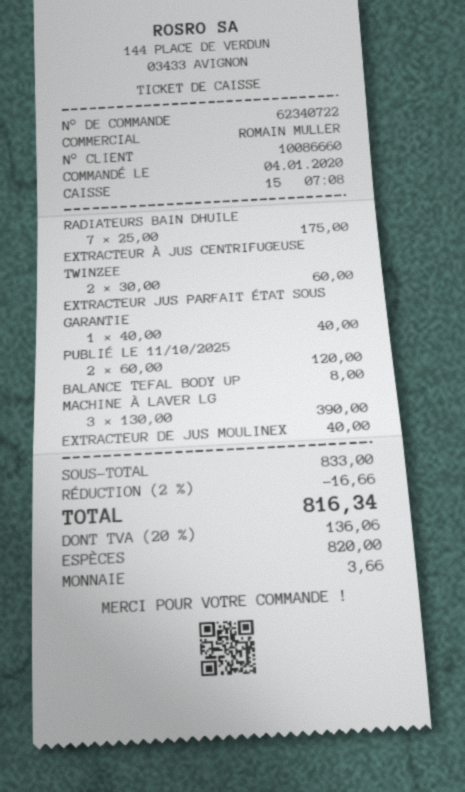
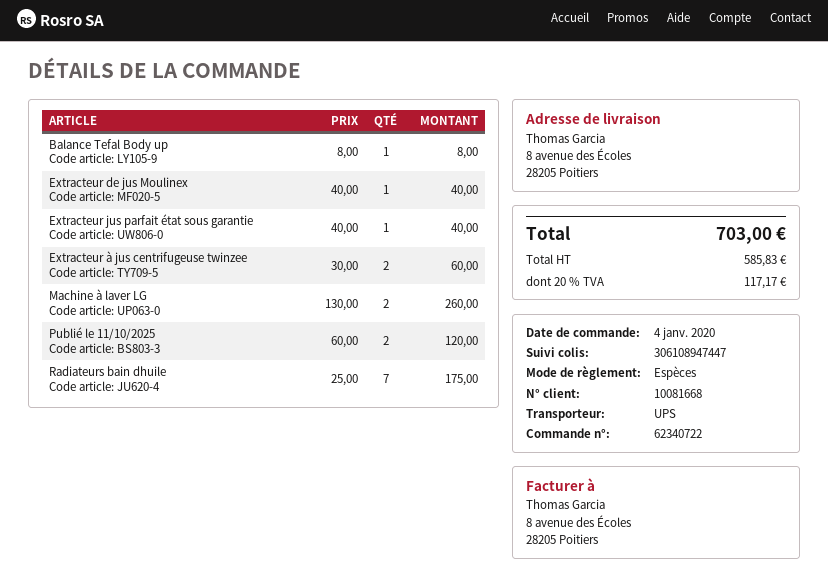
customer number: 10086660 -> 10081668
MACHINE À LAVER LG: 3 x 130.00 = 390.00 -> 2 x 130.00 = 260.00
discount: 2% = 16.66 -> none
tax: 20% = 136.06 -> 20% = 117.17
total: 816.34 -> 703.00

